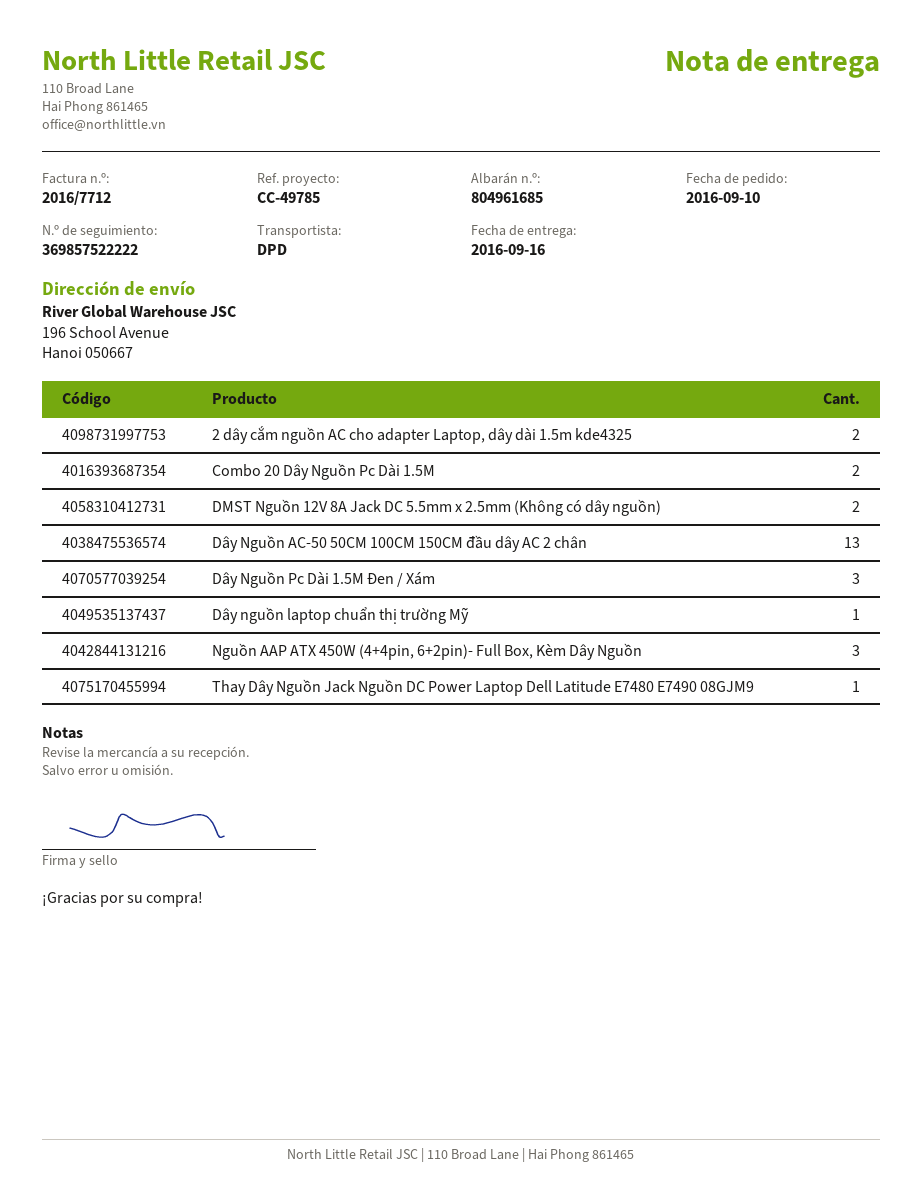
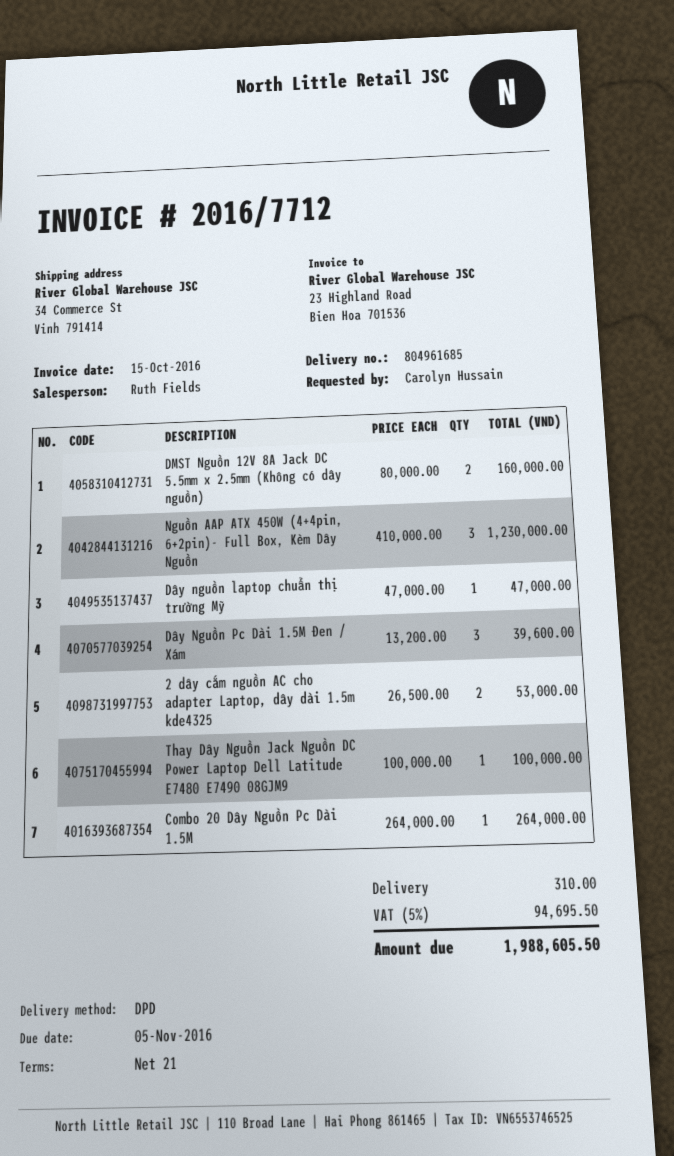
ship to: 196 School Avenue, Hanoi 050667 -> 34 Commerce St, Vinh 791414
Combo 20 Dây Nguồn Pc Dài 1.5M: 2 -> 1
Dây Nguồn AC-50 50CM 100CM 150CM đầu dây AC 2 chân: 13 -> none

